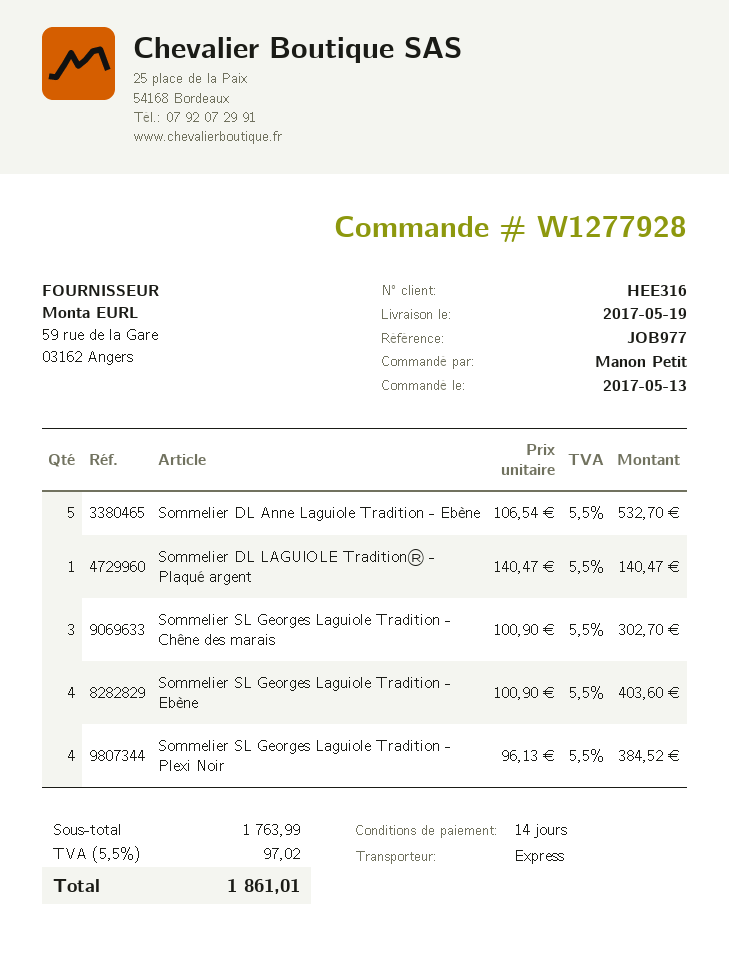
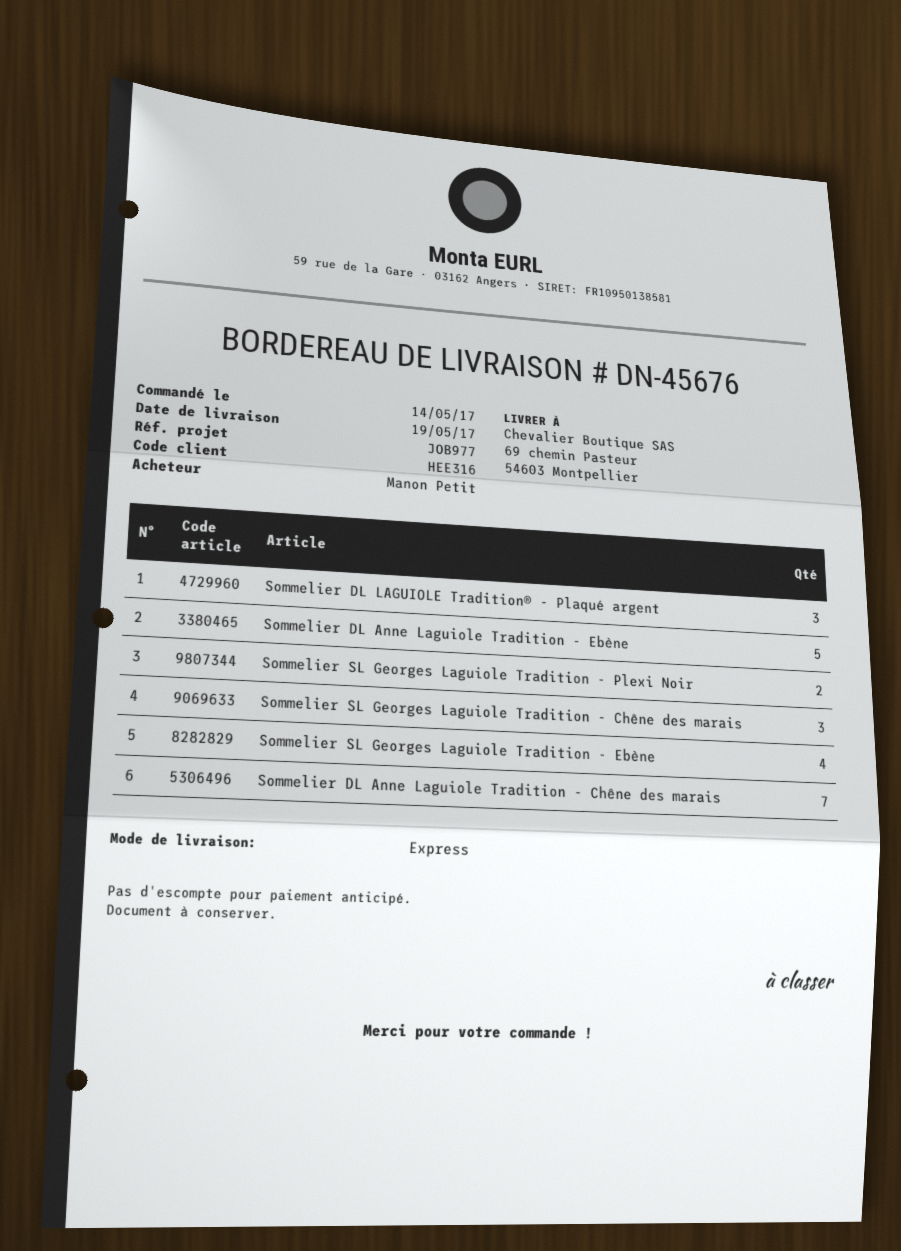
order date: 2017-05-13 -> 2017-05-14
Sommelier DL LAGUIOLE Tradition® - Plaqué argent: 1 -> 3
Sommelier SL Georges Laguiole Tradition - Plexi Noir: 4 -> 2
Sommelier DL Anne Laguiole Tradition - Chêne des marais: none -> 7

